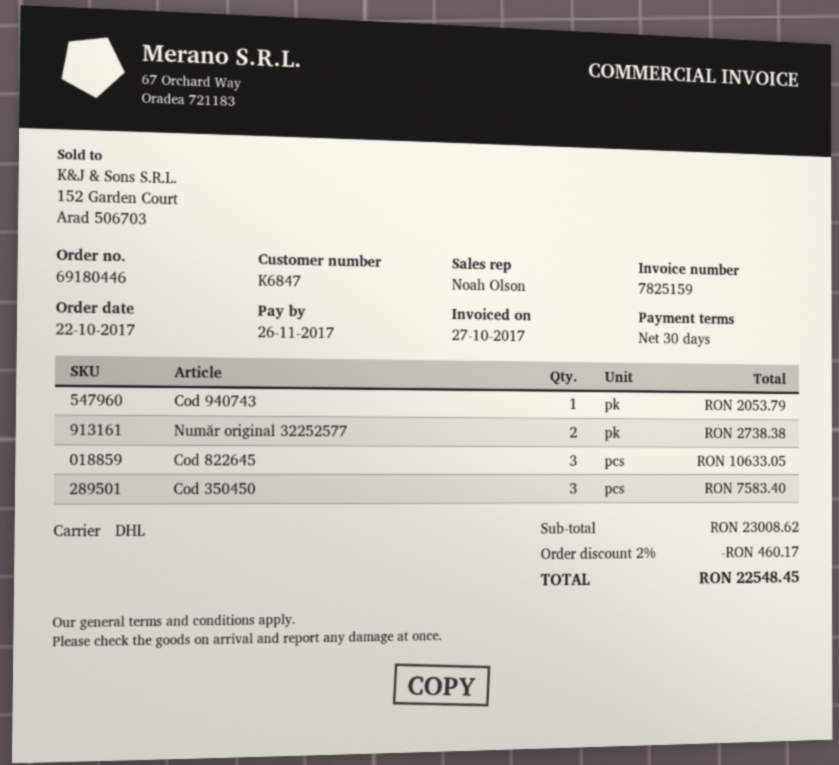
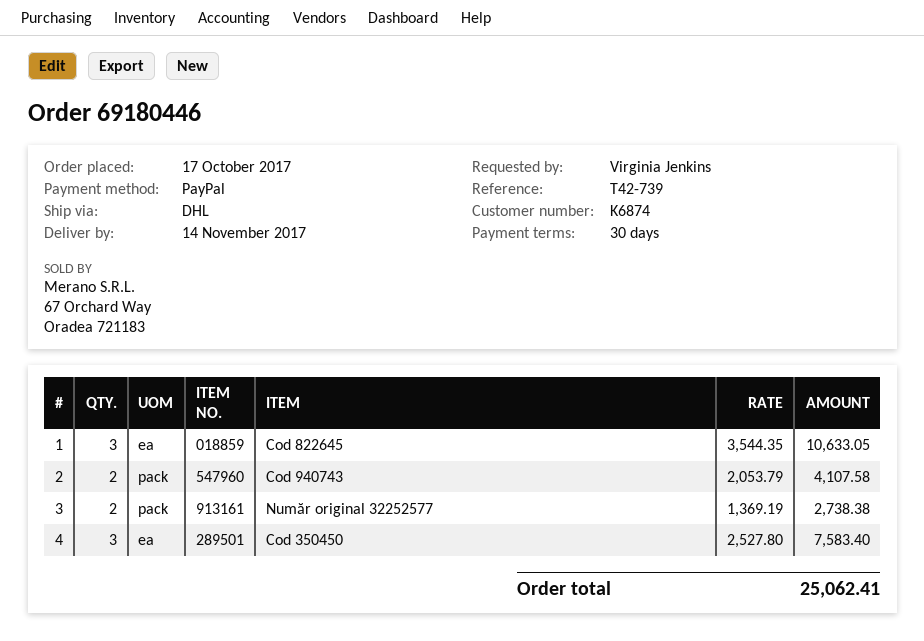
order date: 2017-10-22 -> 2017-10-17
customer number: K6847 -> K6874
Cod 940743: 1 for 2053.79 -> 2 for 4107.58
discount: 2% = 460.17 -> none
total: 22548.45 -> 25062.41

